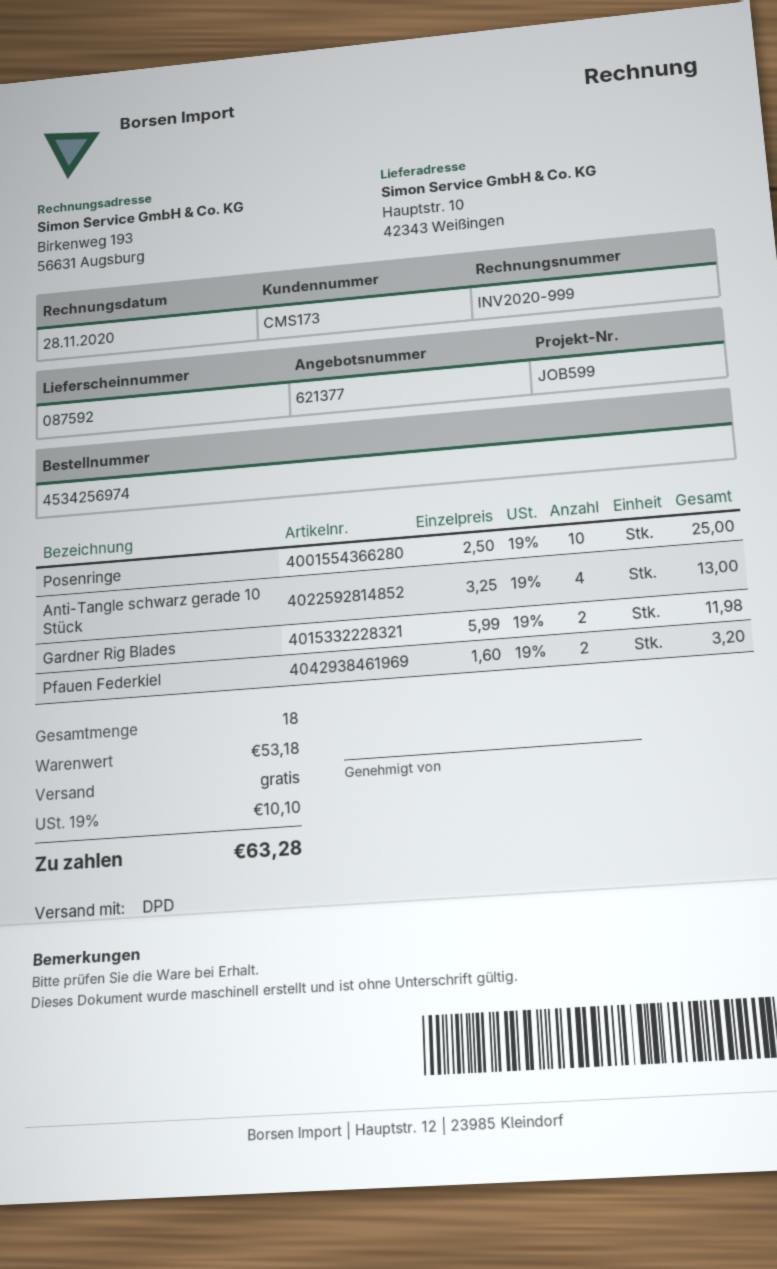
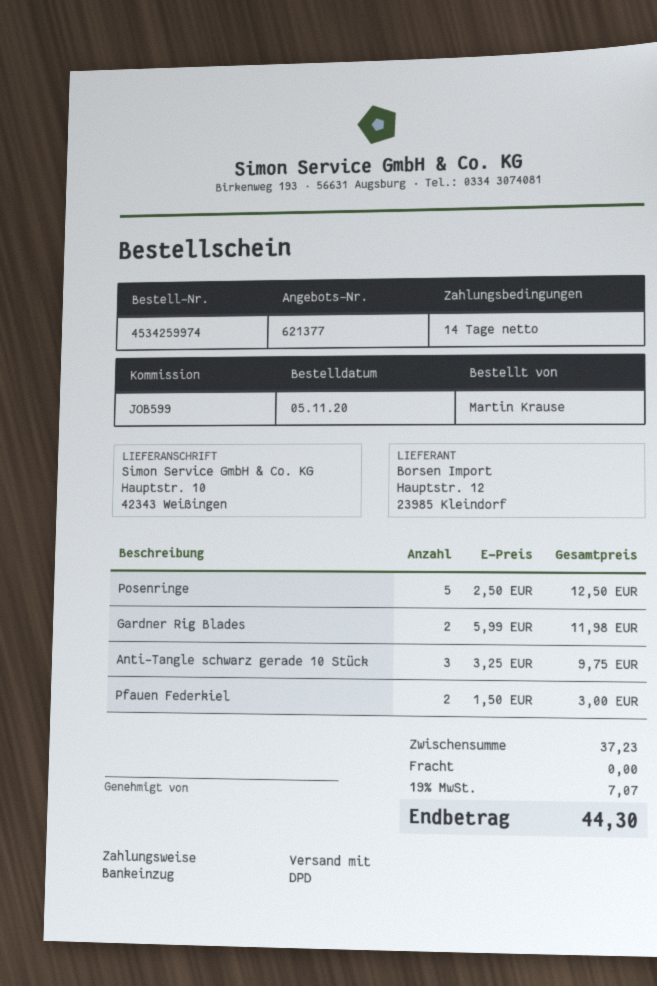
order number: 4534256974 -> 4534259974
Posenringe: 10 x 2.50 = 25.00 -> 5 x 2.50 = 12.50
Anti-Tangle schwarz gerade 10 Stück: 4 x 3.25 = 13.00 -> 3 x 3.25 = 9.75
Pfauen Federkiel: 2 x 1.60 = 3.20 -> 2 x 1.50 = 3.00
subtotal: 53.18 -> 37.23
tax: 19% = 10.10 -> 19% = 7.07
total: 63.28 -> 44.30

